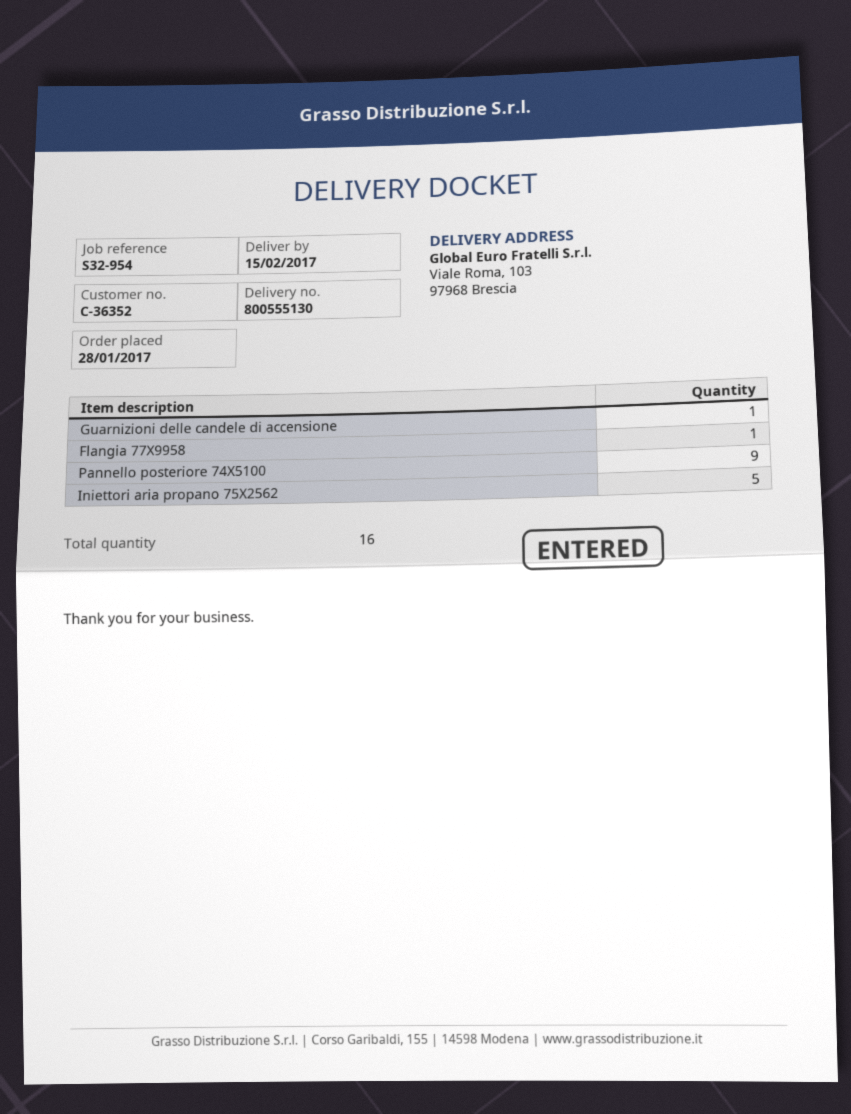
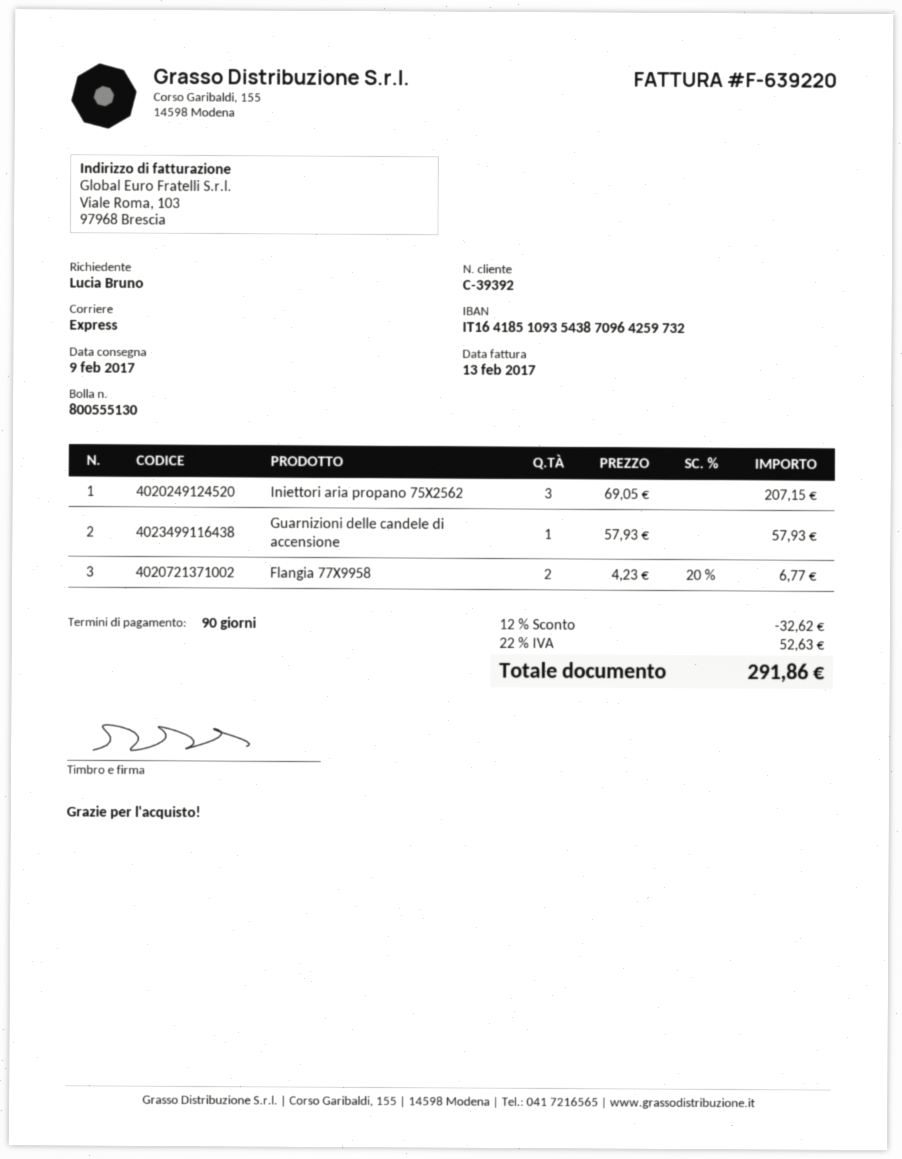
delivery date: 2017-02-15 -> 2017-02-09
customer number: C-36352 -> C-39392
Flangia 77X9958: 1 -> 2
Pannello posteriore 74X5100: 9 -> none
Iniettori aria propano 75X2562: 5 -> 3

